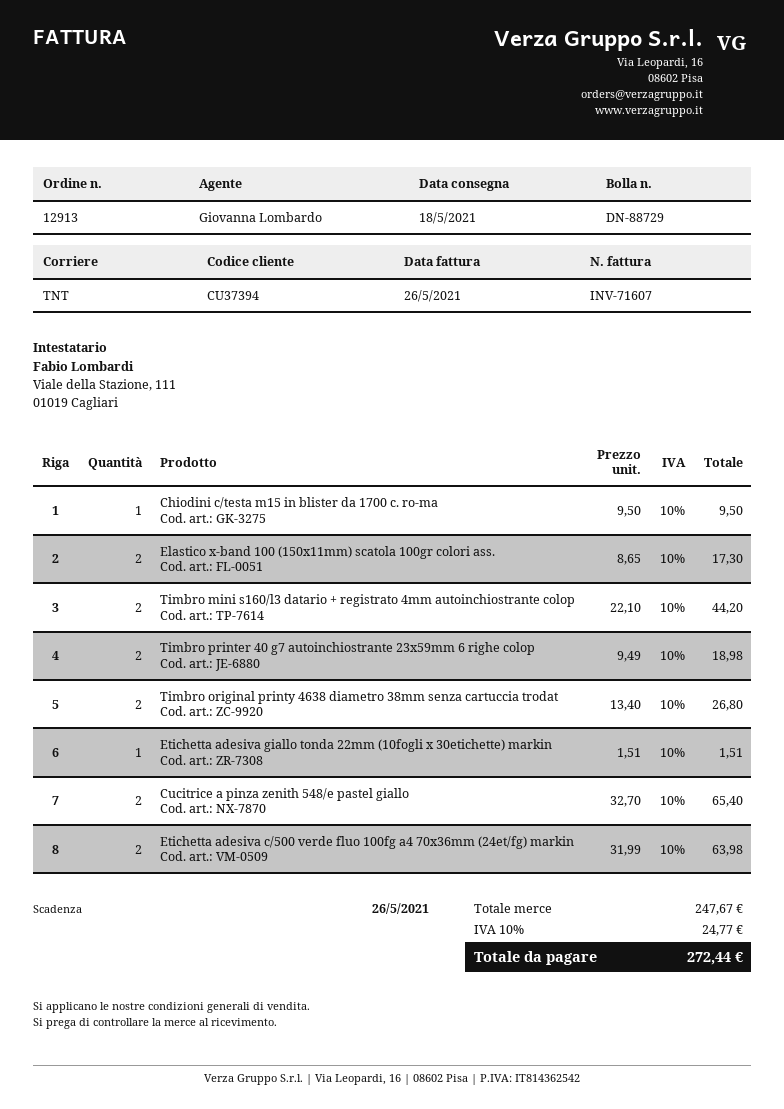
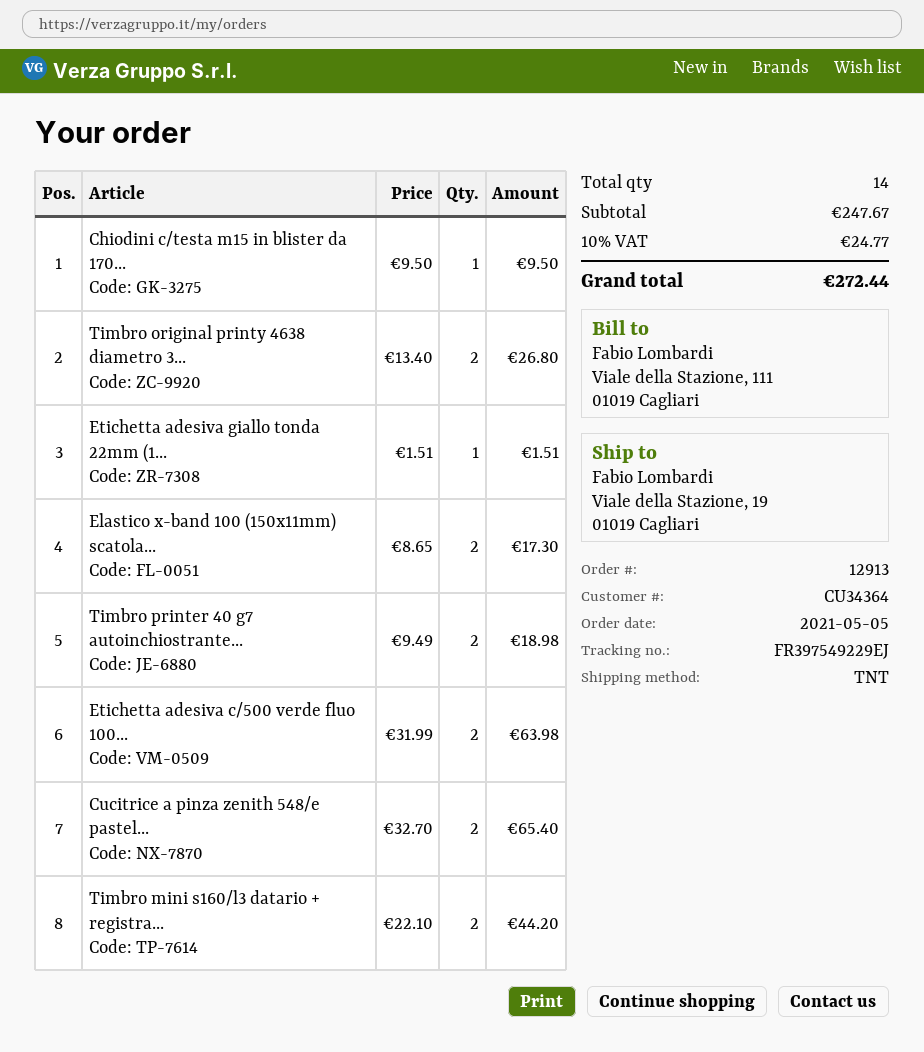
customer number: CU37394 -> CU34364

